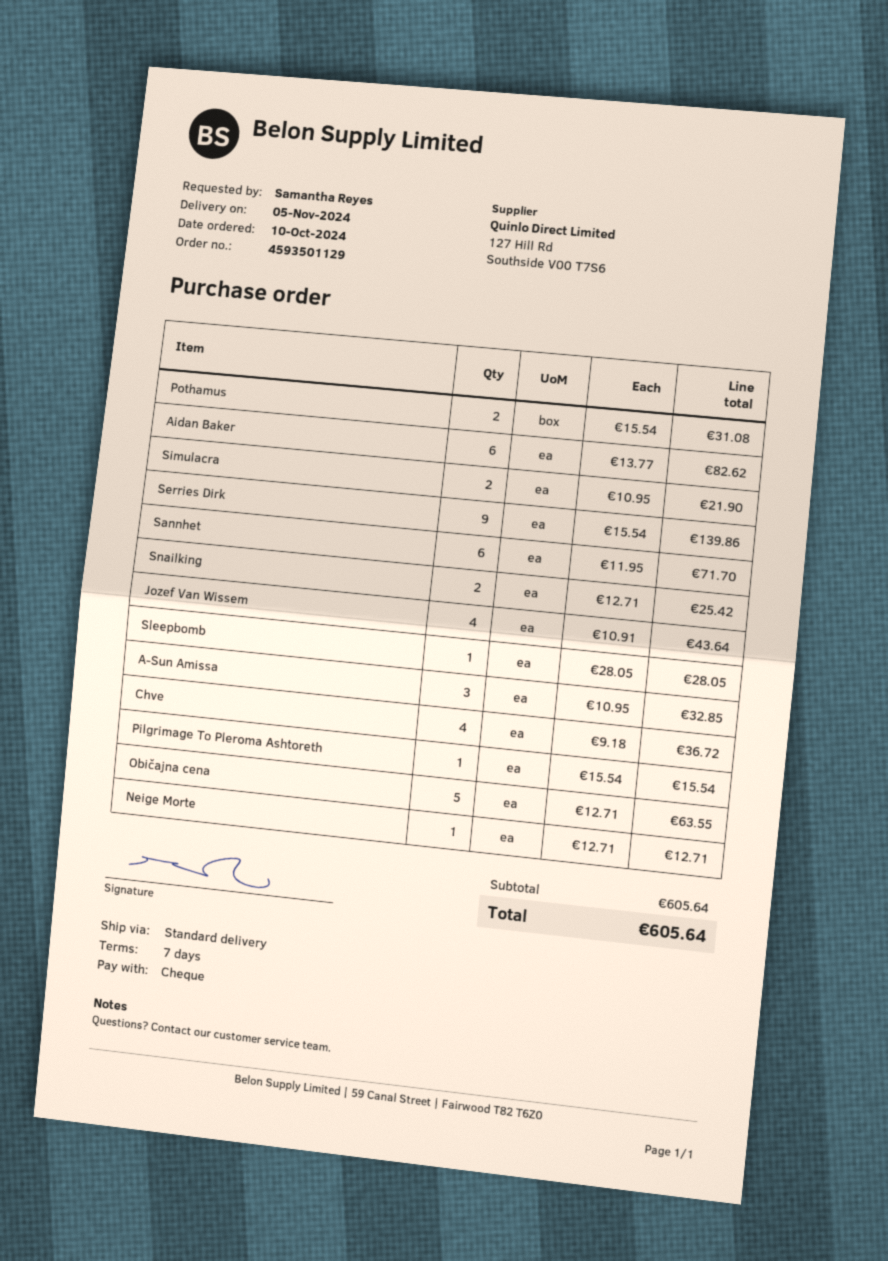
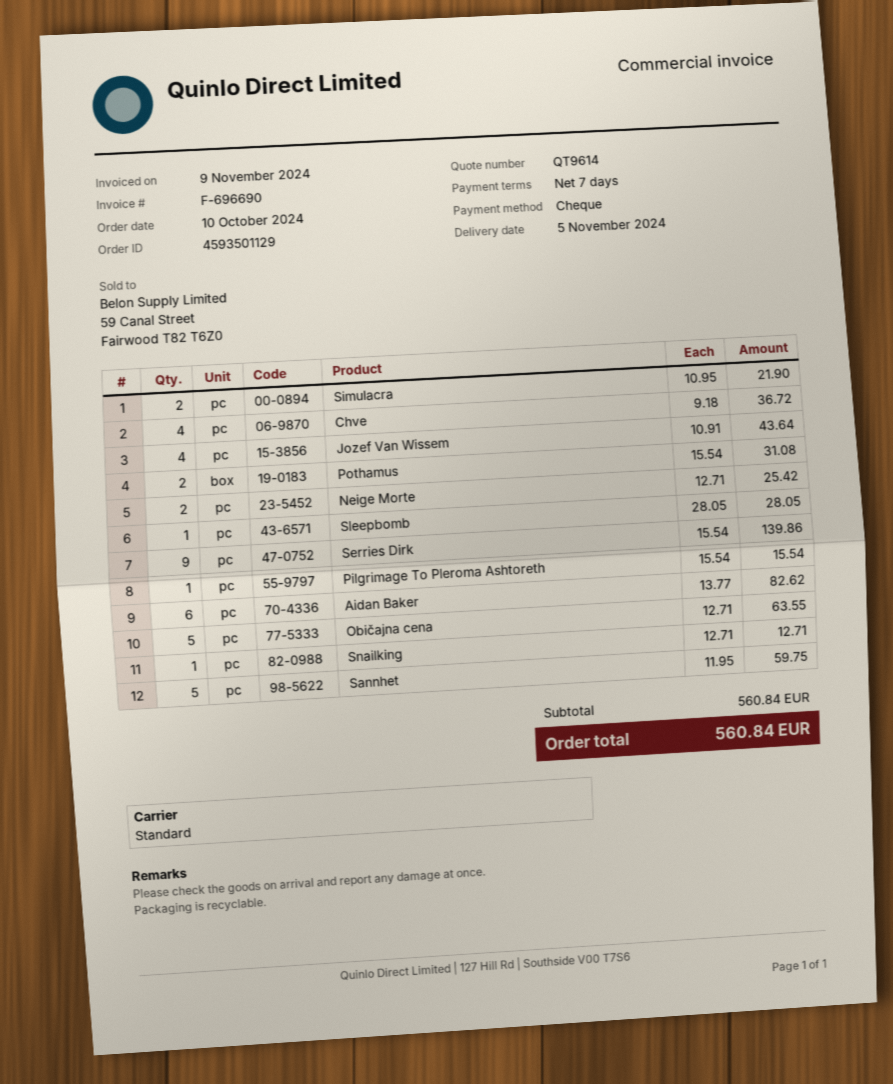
Sannhet: 6 x 11.95 = 71.70 -> 5 x 11.95 = 59.75
Snailking: 2 x 12.71 = 25.42 -> 1 x 12.71 = 12.71
A-Sun Amissa: 3 x 10.95 = 32.85 -> none
Neige Morte: 1 x 12.71 = 12.71 -> 2 x 12.71 = 25.42
subtotal: 605.64 -> 560.84
total: 605.64 -> 560.84

